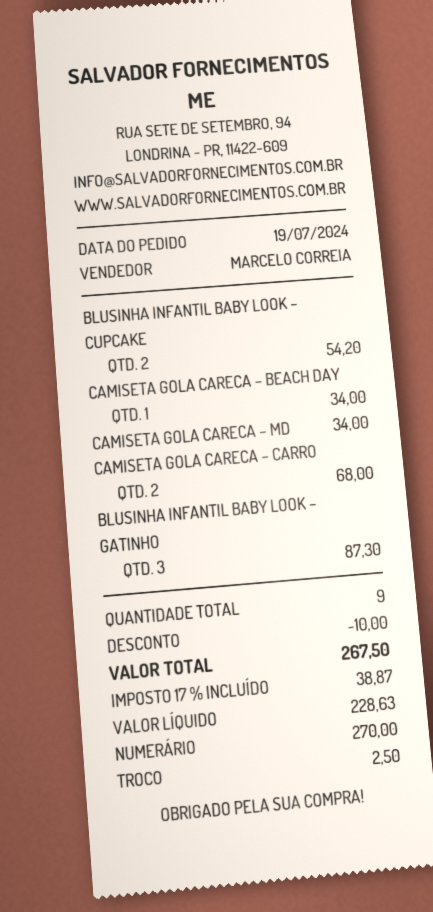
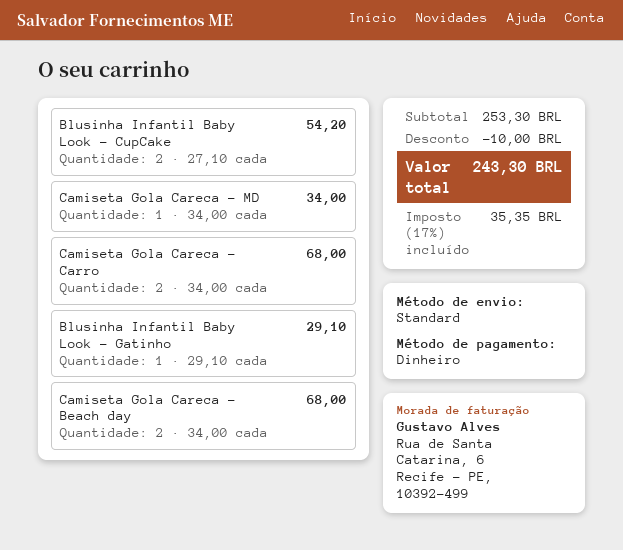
CAMISETA GOLA CARECA – BEACH DAY: 1 for 34.00 -> 2 for 68.00
BLUSINHA INFANTIL BABY LOOK – GATINHO: 3 for 87.30 -> 1 for 29.10
tax: 17% = 38.87 -> 17% = 35.35
total: 267.50 -> 243.30

